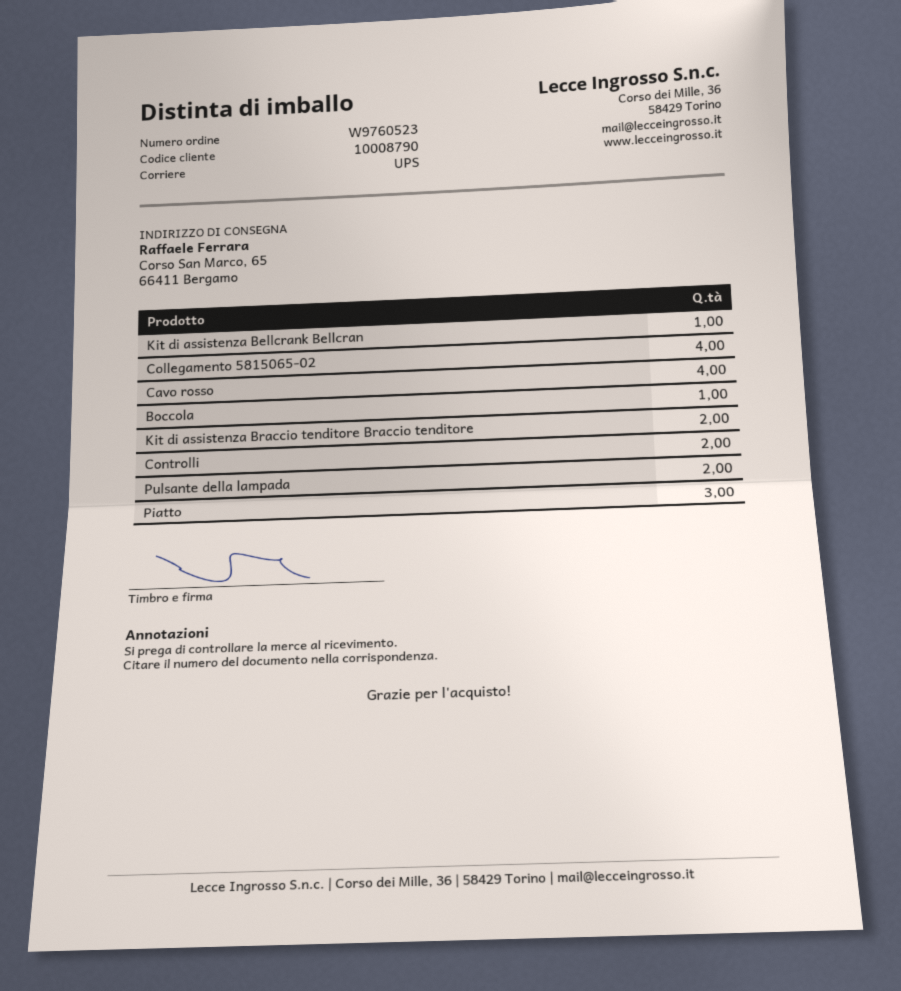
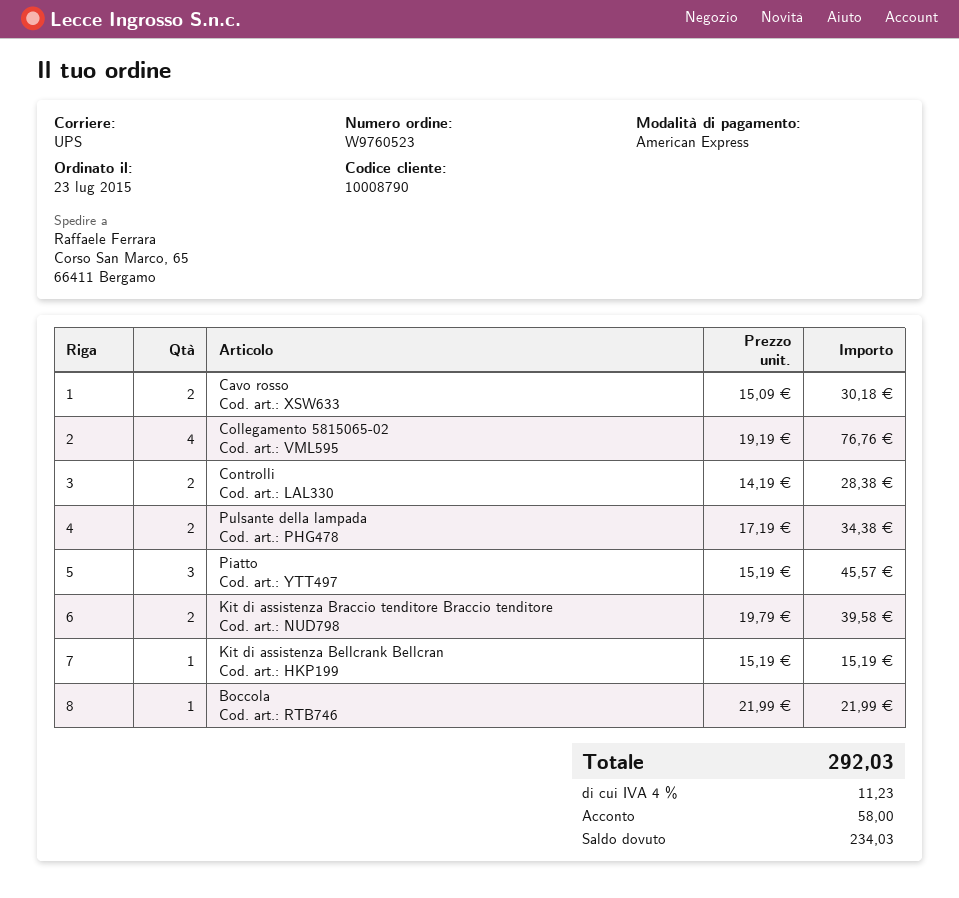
Cavo rosso: 4 -> 2

